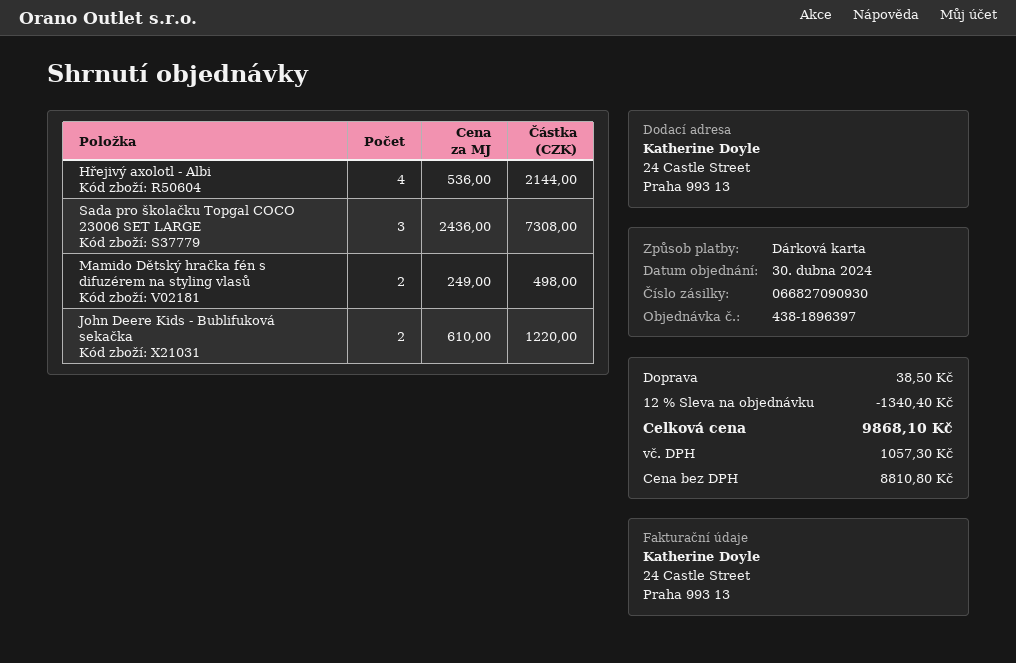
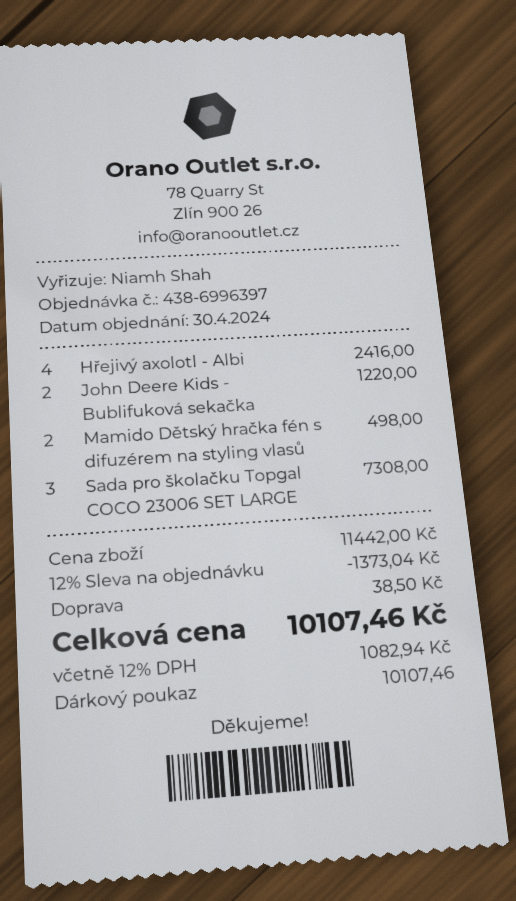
order number: 438-1896397 -> 438-6996397
Hřejivý axolotl - Albi: 4 for 2144.00 -> 4 for 2416.00
discount: 12% = 1340.40 -> 12% = 1373.04
tax: 1057.30 -> 1082.94
total: 9868.10 -> 10107.46

